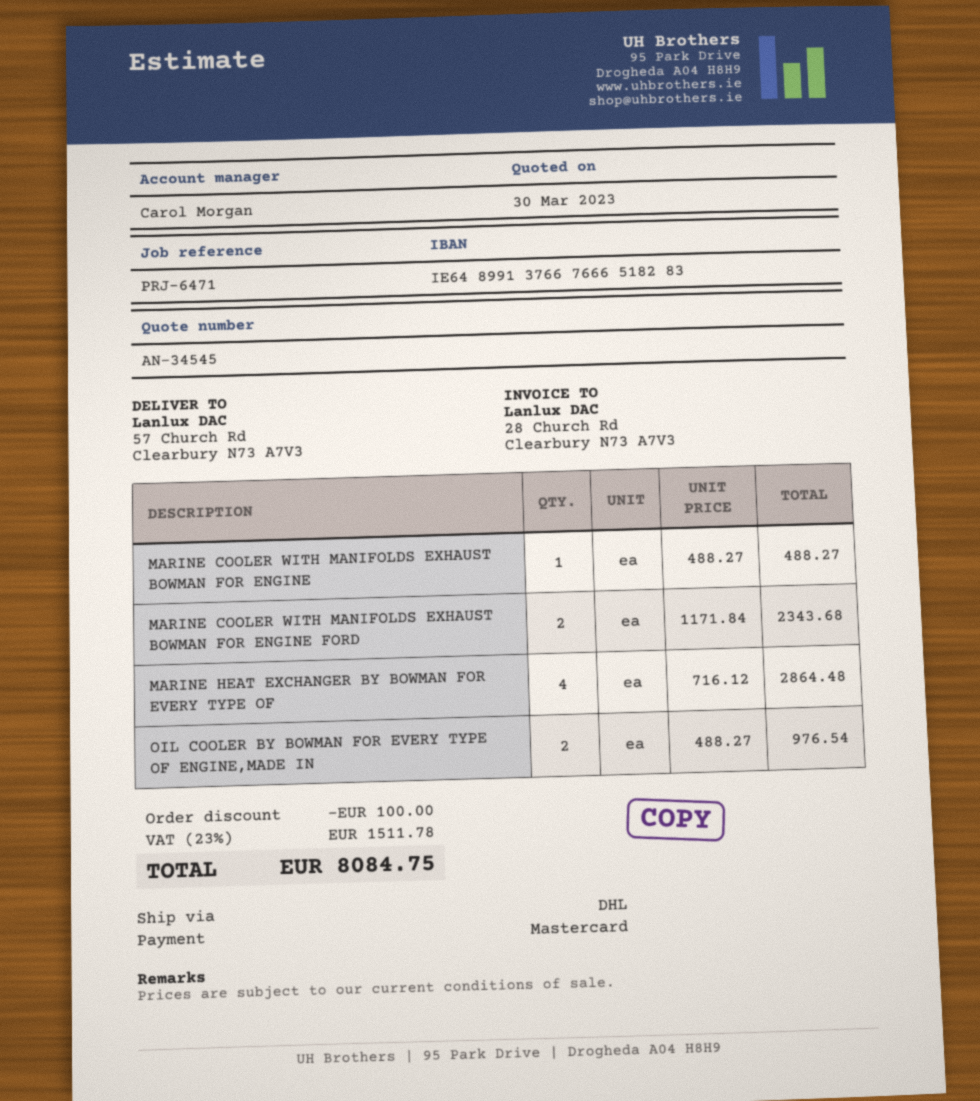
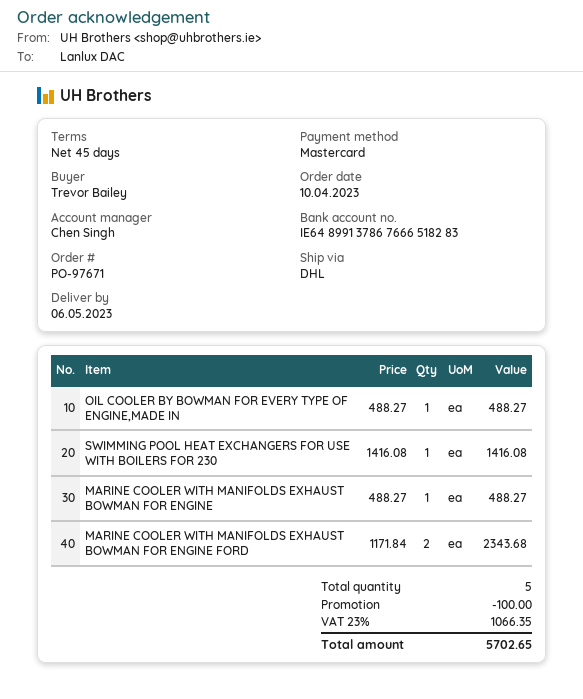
sales rep: Carol Morgan -> Chen Singh
bank account: IE64899137667666518283 -> IE64899137867666518283
MARINE HEAT EXCHANGER BY BOWMAN FOR EVERY TYPE OF: 4 x 716.12 = 2864.48 -> none
OIL COOLER BY BOWMAN FOR EVERY TYPE OF ENGINE,MADE IN: 2 x 488.27 = 976.54 -> 1 x 488.27 = 488.27
SWIMMING POOL HEAT EXCHANGERS FOR USE WITH BOILERS FOR 230: none -> 1 x 1416.08 = 1416.08
tax: 23% = 1511.78 -> 23% = 1066.35
total: 8084.75 -> 5702.65

